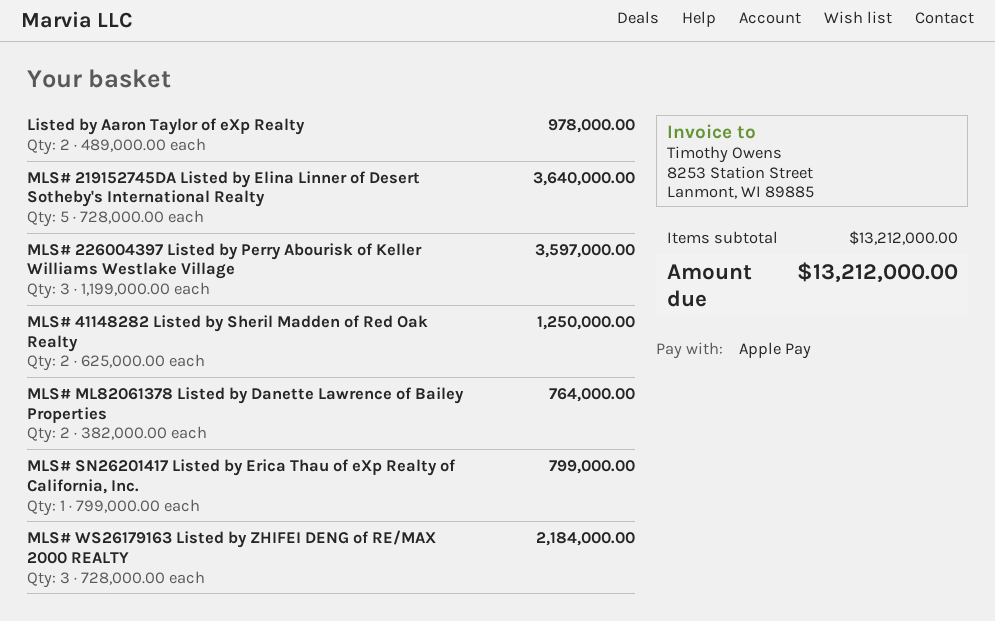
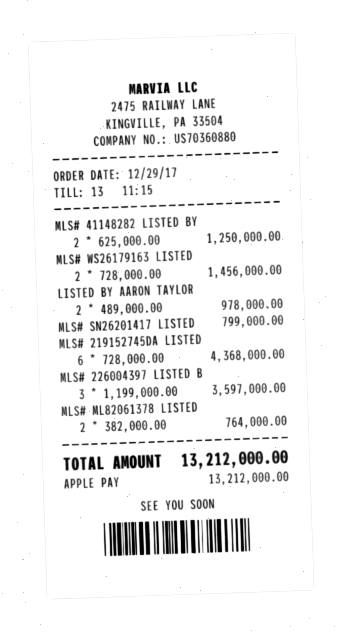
MLS# 219152745DA Listed by Elina Linner of Desert Sotheby's International Realty: 5 x 728000.00 = 3640000.00 -> 6 x 728000.00 = 4368000.00
MLS# WS26179163 Listed by ZHIFEI DENG of RE/MAX 2000 REALTY: 3 x 728000.00 = 2184000.00 -> 2 x 728000.00 = 1456000.00

